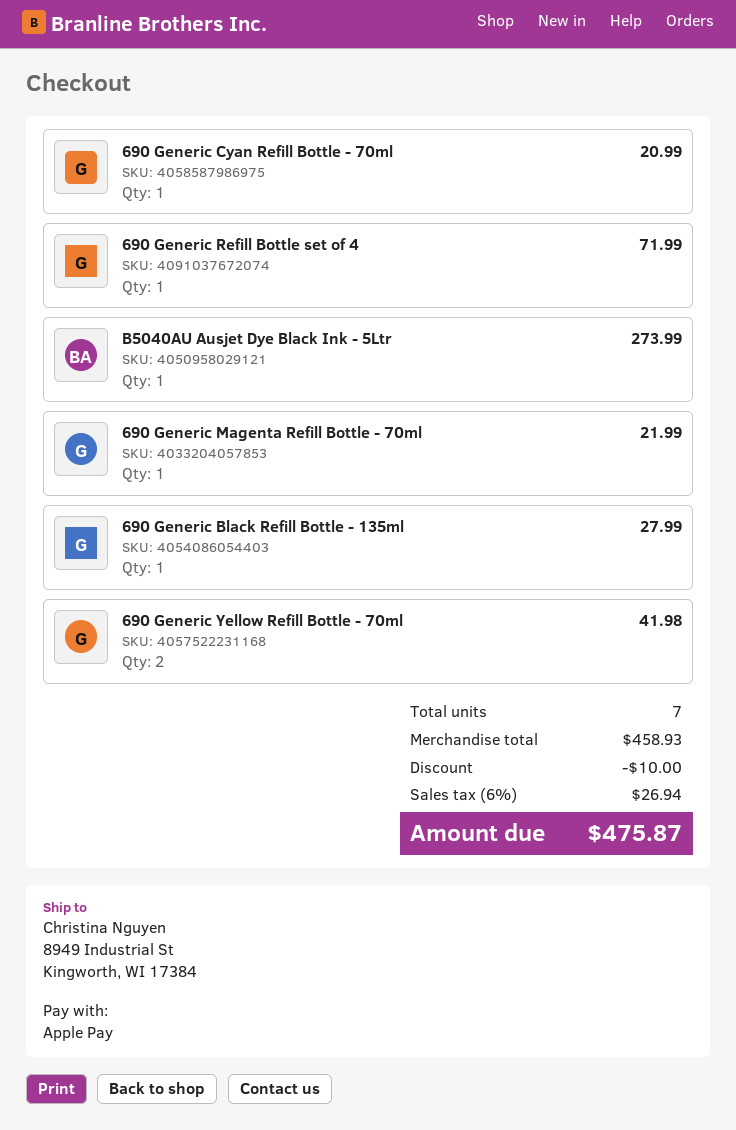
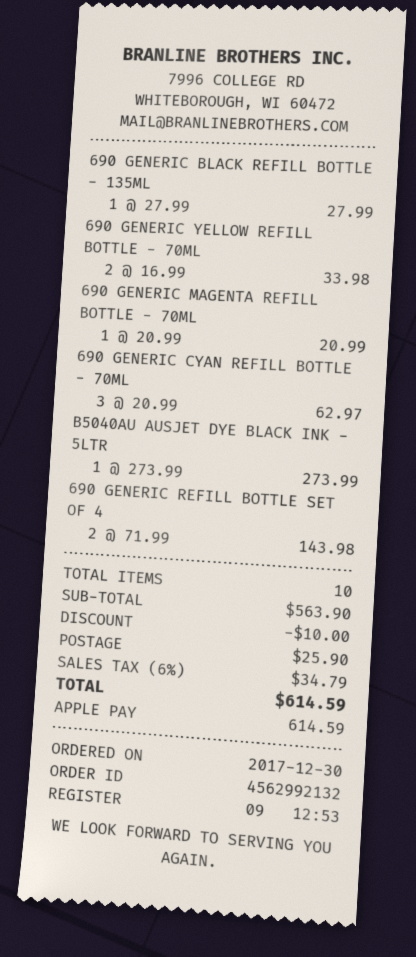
690 Generic Cyan Refill Bottle - 70ml: 1 for 20.99 -> 3 for 62.97
690 Generic Refill Bottle set of 4: 1 for 71.99 -> 2 for 143.98
690 Generic Magenta Refill Bottle - 70ml: 1 for 21.99 -> 1 for 20.99
690 Generic Yellow Refill Bottle - 70ml: 2 for 41.98 -> 2 for 33.98
total quantity: 7 -> 10
subtotal: 458.93 -> 563.90
shipping: none -> 25.90
tax: 6% = 26.94 -> 6% = 34.79
total: 475.87 -> 614.59

